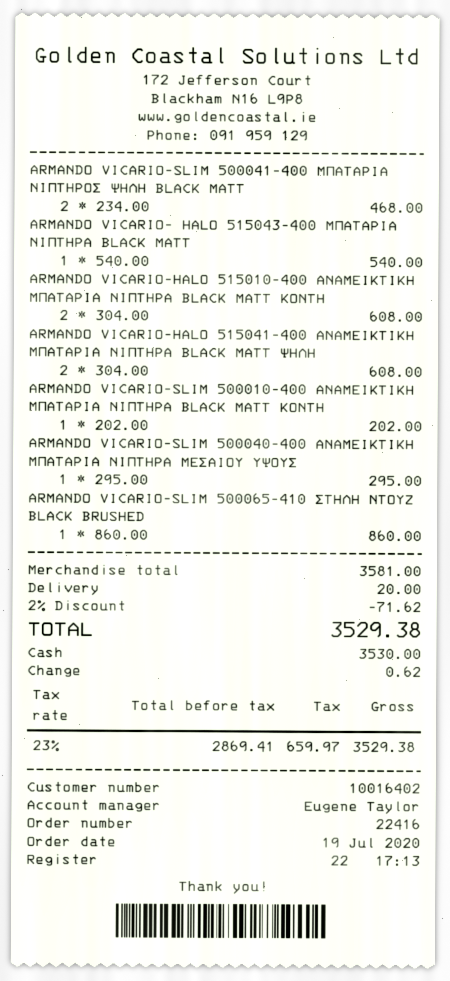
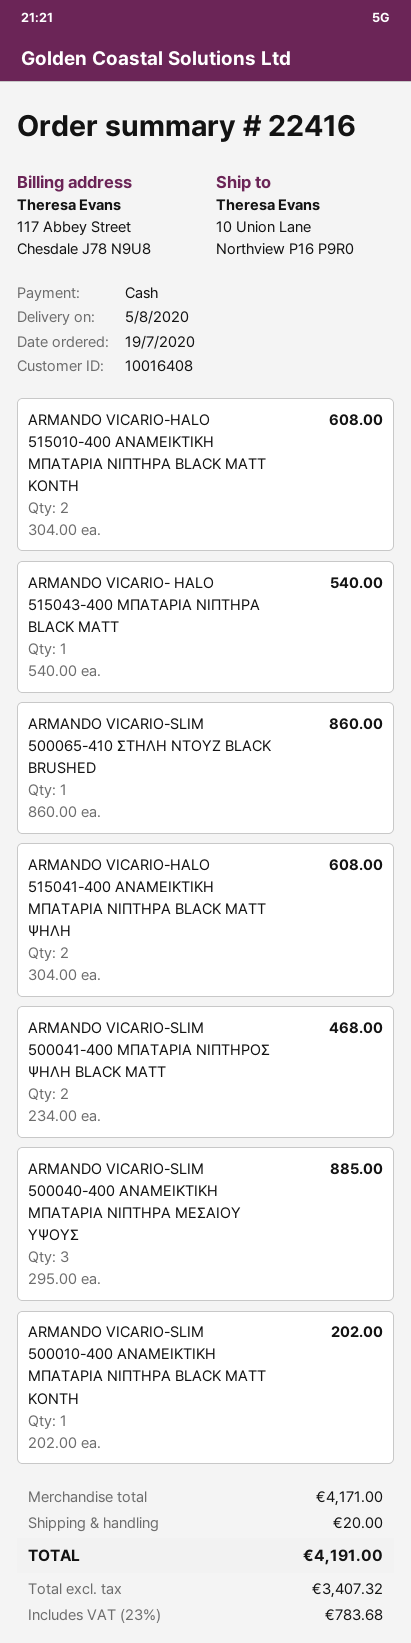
customer number: 10016402 -> 10016408
ARMANDO VICARIO-SLIM 500040-400 ΑΝΑΜΕΙΚΤΙΚΗ ΜΠΑΤΑΡΙΑ ΝΙΠΤΗΡΑ ΜΕΣΑΙΟΥ ΥΨΟΥΣ: 1 x 295.00 = 295.00 -> 3 x 295.00 = 885.00
subtotal: 3581.00 -> 4171.00
discount: 2% = 71.62 -> none
net: 2869.41 -> 3407.32
tax: 23% = 659.97 -> 23% = 783.68
total: 3529.38 -> 4191.00

